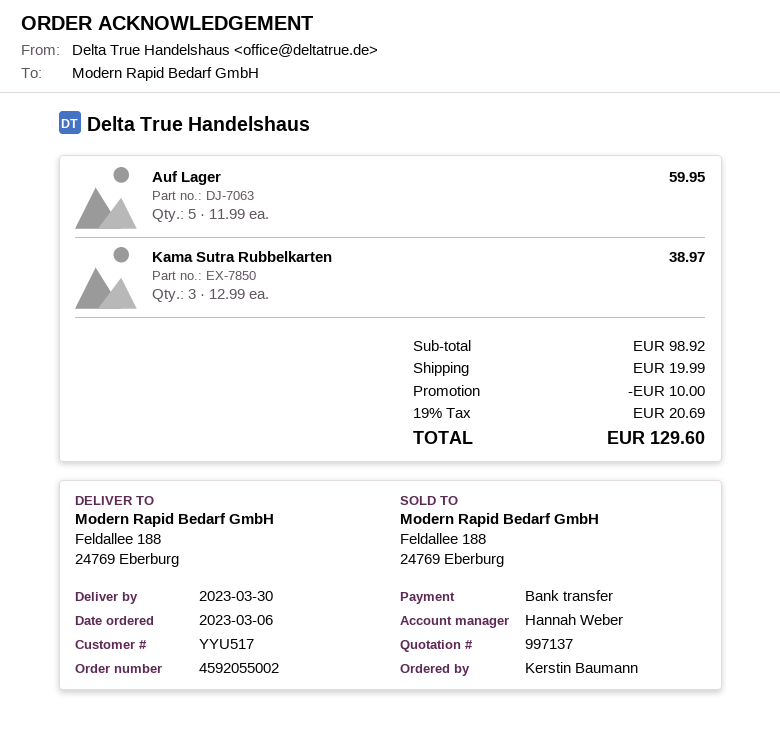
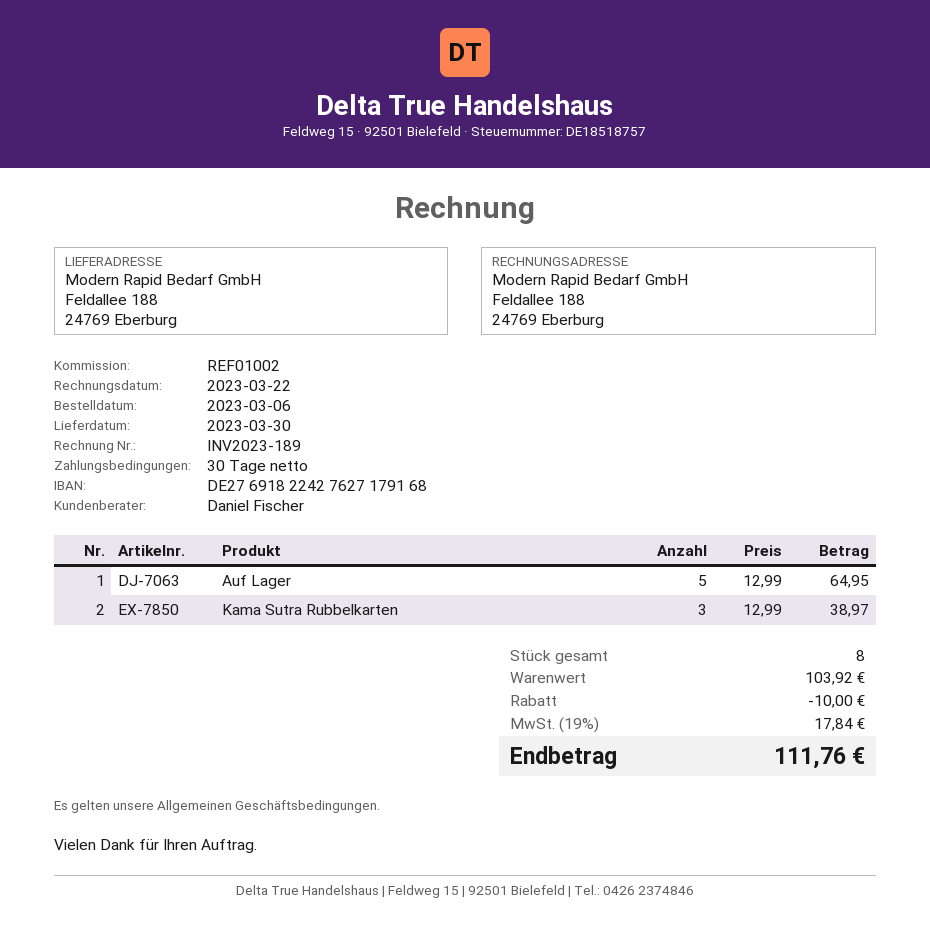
sales rep: Hannah Weber -> Daniel Fischer
Auf Lager: 5 x 11.99 = 59.95 -> 5 x 12.99 = 64.95
subtotal: 98.92 -> 103.92
shipping: 19.99 -> none
tax: 19% = 20.69 -> 19% = 17.84
total: 129.60 -> 111.76

